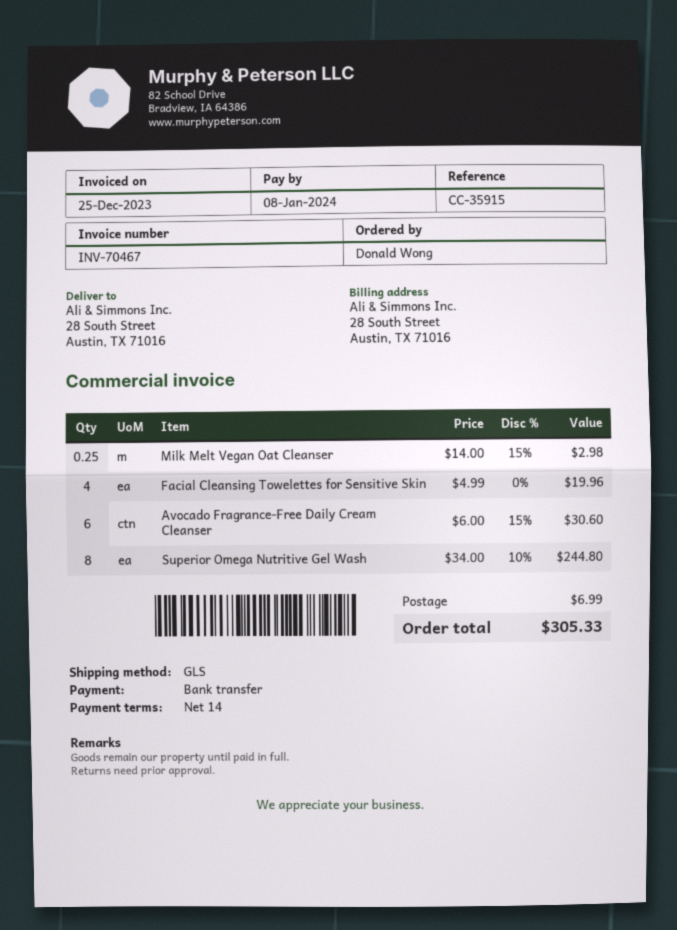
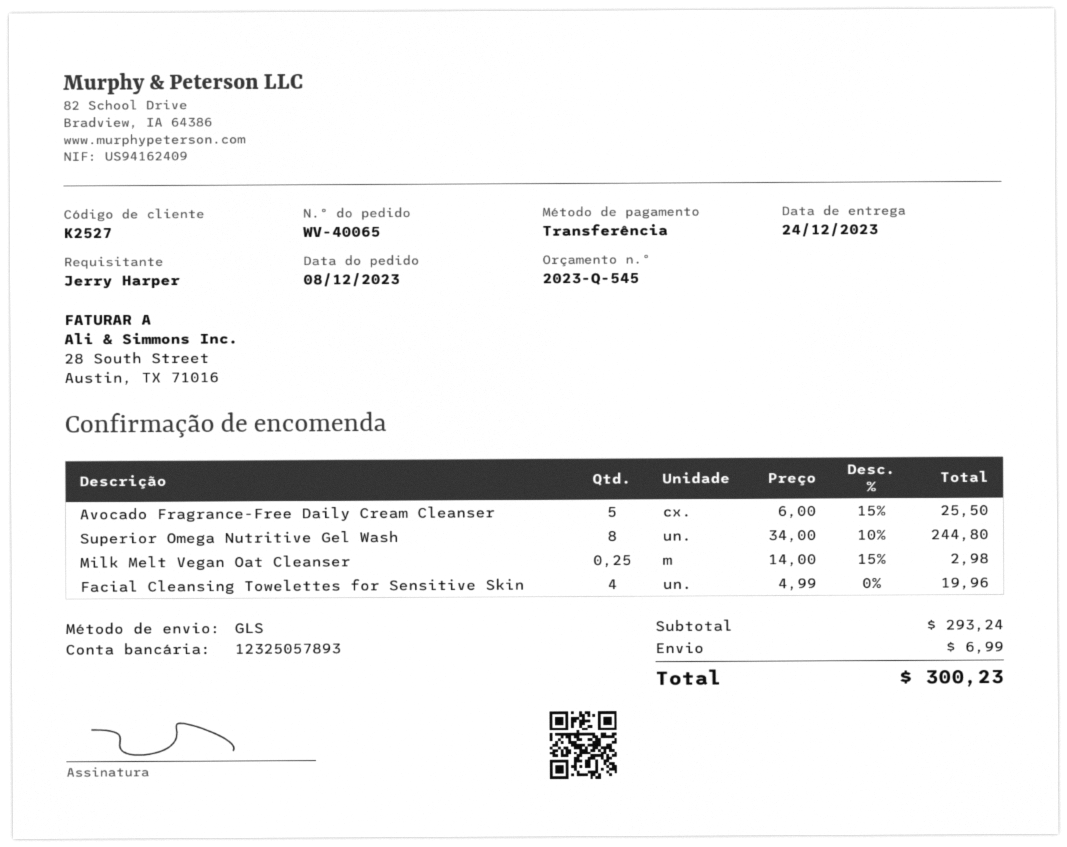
ordered by: Donald Wong -> Jerry Harper
Avocado Fragrance-Free Daily Cream Cleanser: 6 x 6.00 - 15% = 30.60 -> 5 x 6.00 - 15% = 25.50
total: 305.33 -> 300.23

